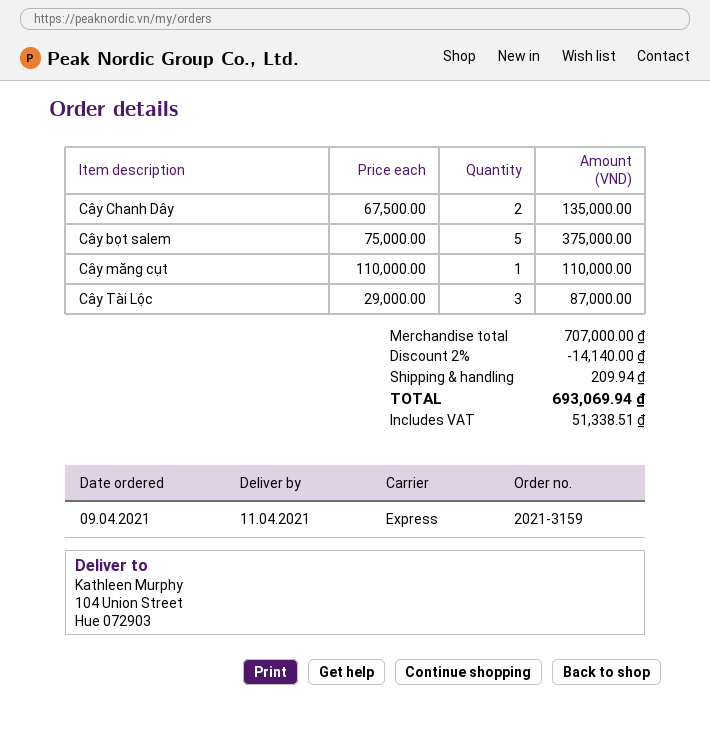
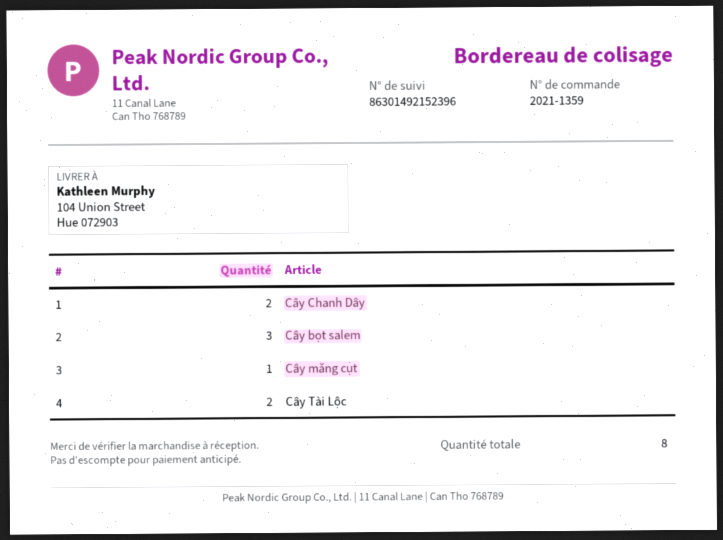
order number: 2021-3159 -> 2021-1359
Cây bọt salem: 5 -> 3
Cây Tài Lộc: 3 -> 2

